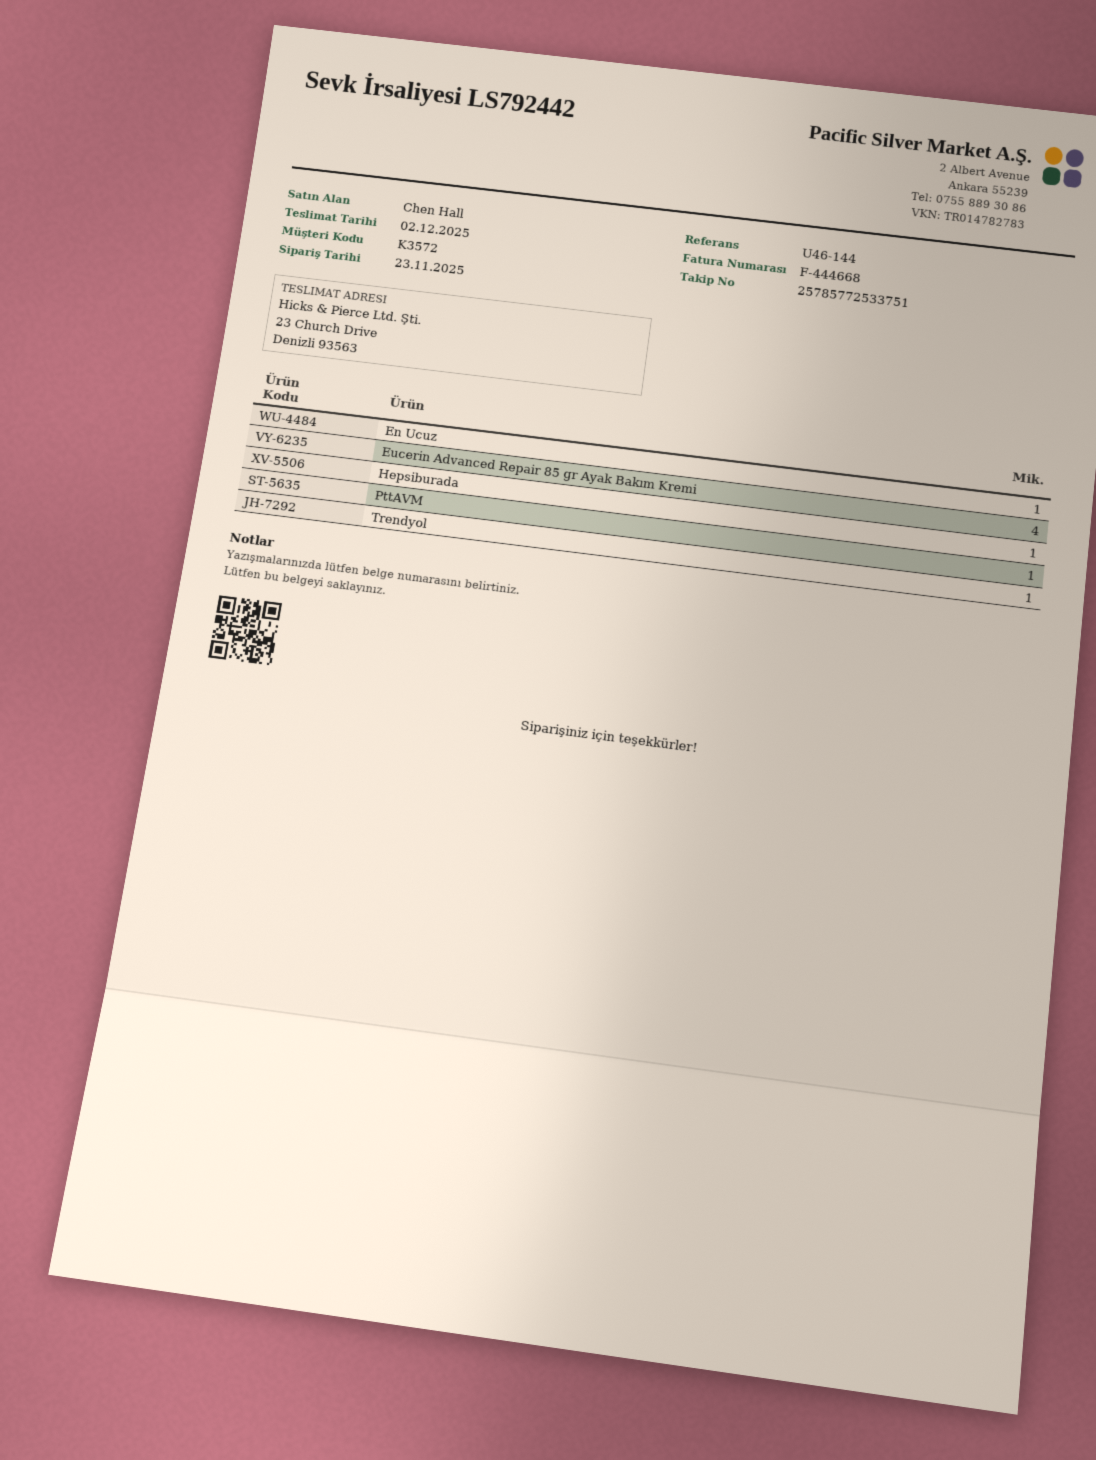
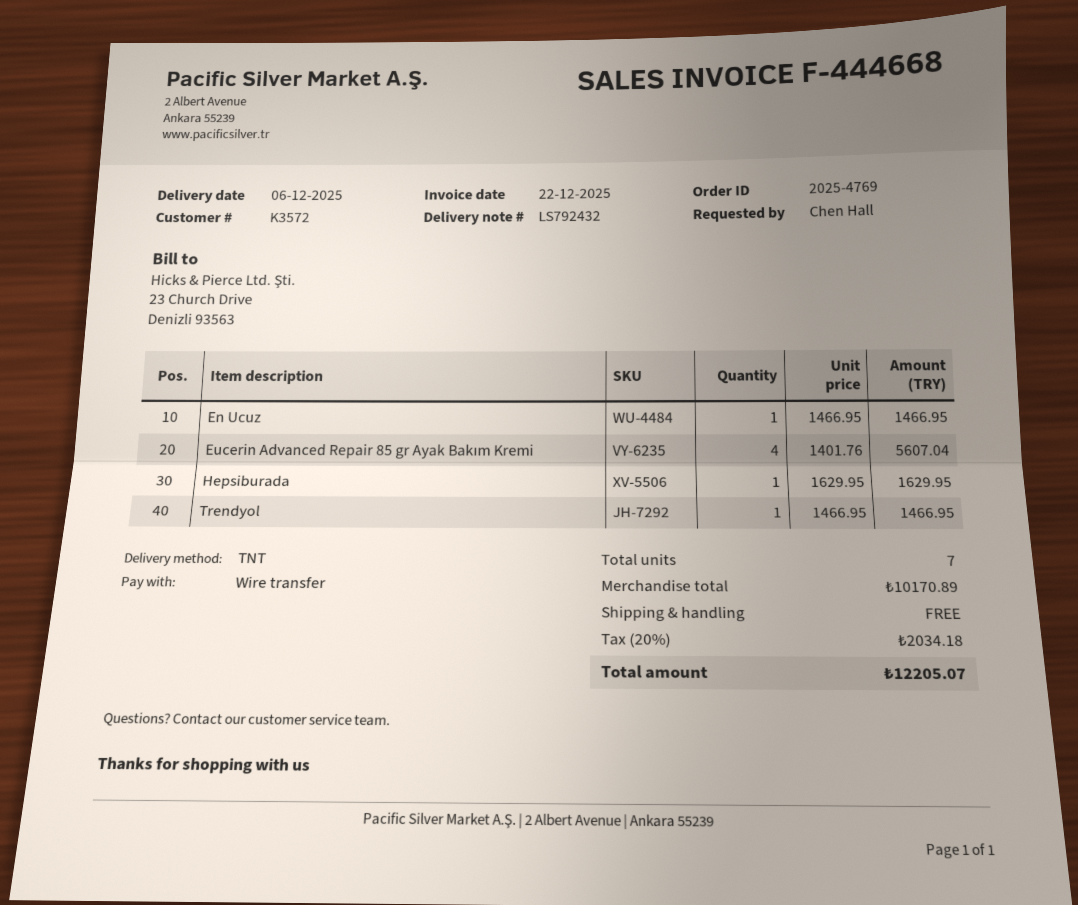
delivery note number: LS792442 -> LS792432
delivery date: 2025-12-02 -> 2025-12-06
PttAVM: 1 -> none

